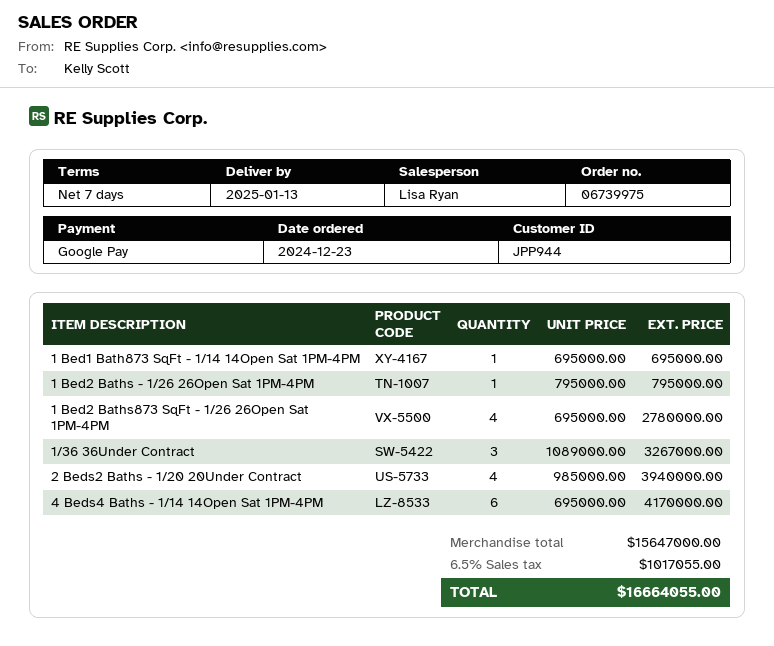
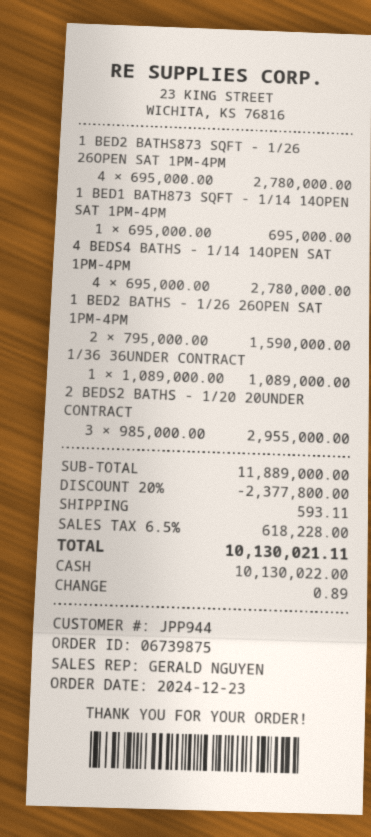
order number: 06739975 -> 06739875
sales rep: Lisa Ryan -> GERALD NGUYEN
payment method: Google Pay -> cash
1 Bed2 Baths - 1/26 26Open Sat 1PM-4PM: 1 x 795000.00 = 795000.00 -> 2 x 795000.00 = 1590000.00
1/36 36Under Contract: 3 x 1089000.00 = 3267000.00 -> 1 x 1089000.00 = 1089000.00
2 Beds2 Baths - 1/20 20Under Contract: 4 x 985000.00 = 3940000.00 -> 3 x 985000.00 = 2955000.00
4 Beds4 Baths - 1/14 14Open Sat 1PM-4PM: 6 x 695000.00 = 4170000.00 -> 4 x 695000.00 = 2780000.00
subtotal: 15647000.00 -> 11889000.00
discount: none -> 20% = 2377800.00
shipping: none -> 593.11
tax: 6.5% = 1017055.00 -> 6.5% = 618228.00
total: 16664055.00 -> 10130021.11

